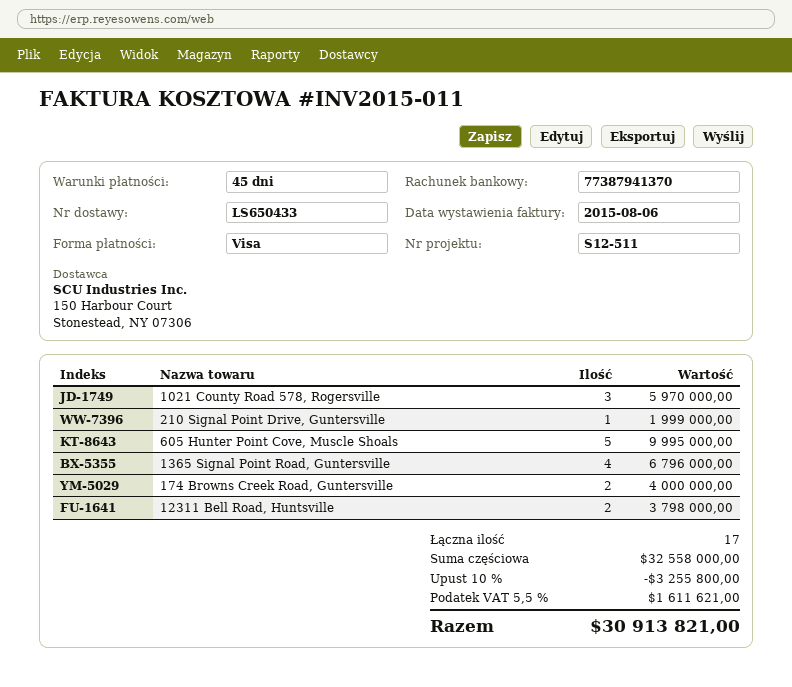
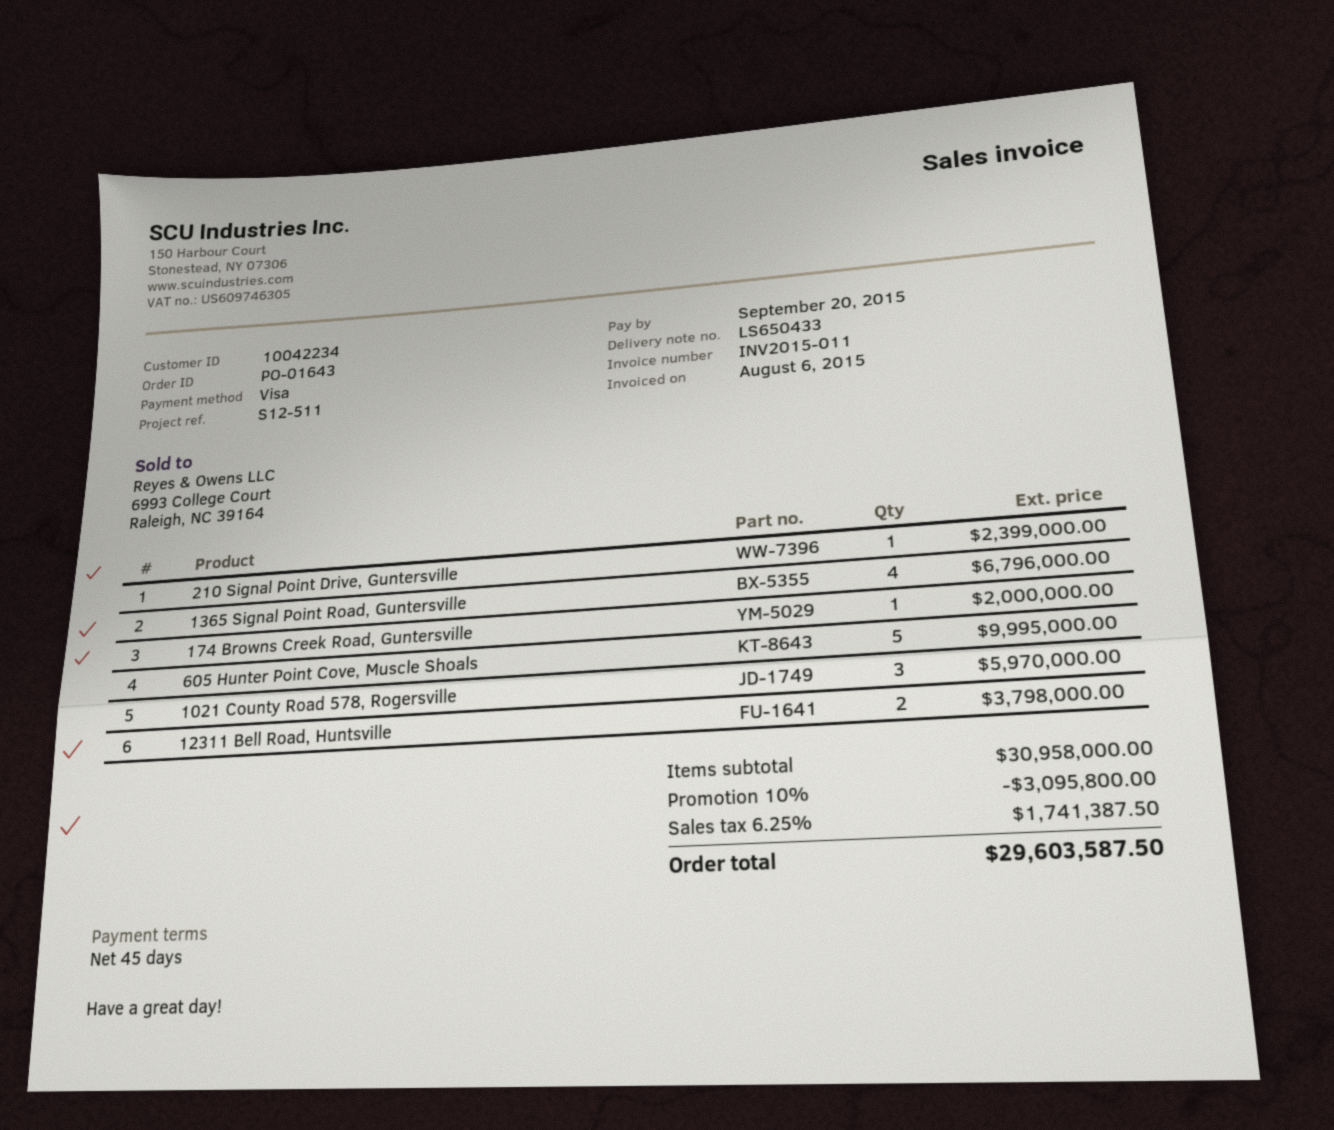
210 Signal Point Drive, Guntersville: 1 for 1999000.00 -> 1 for 2399000.00
174 Browns Creek Road, Guntersville: 2 for 4000000.00 -> 1 for 2000000.00
subtotal: 32558000.00 -> 30958000.00
discount: 10% = 3255800.00 -> 10% = 3095800.00
tax: 5.5% = 1611621.00 -> 6.25% = 1741387.50
total: 30913821.00 -> 29603587.50

